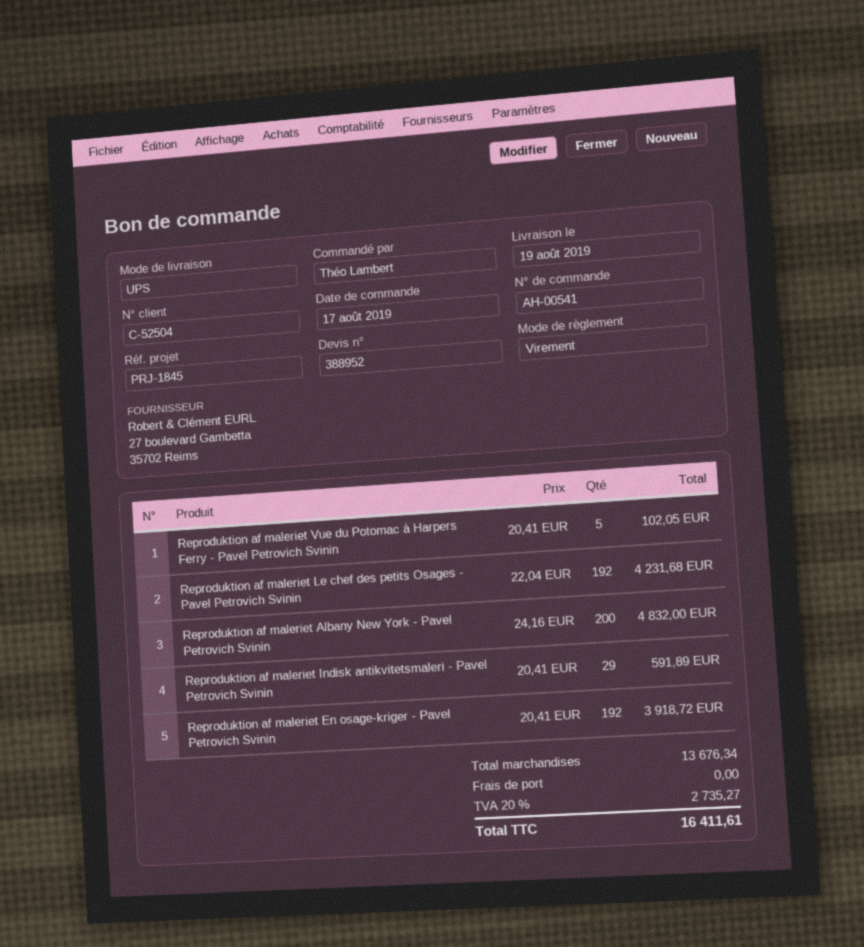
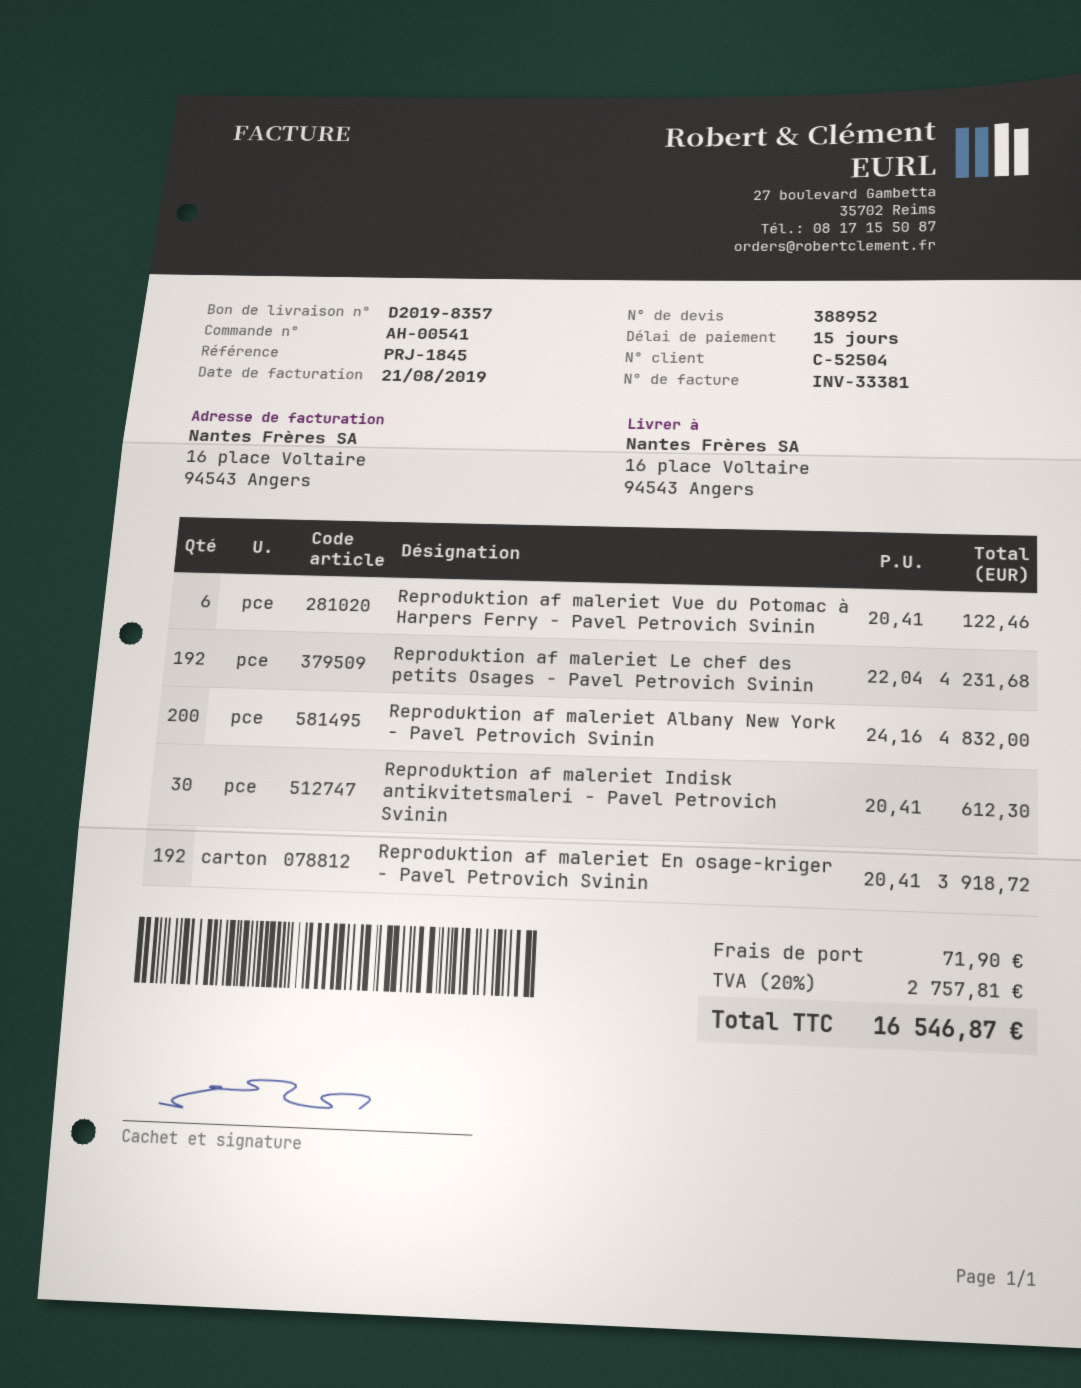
Reproduktion af maleriet Vue du Potomac à Harpers Ferry - Pavel Petrovich Svinin: 5 x 20.41 = 102.05 -> 6 x 20.41 = 122.46
Reproduktion af maleriet Indisk antikvitetsmaleri - Pavel Petrovich Svinin: 29 x 20.41 = 591.89 -> 30 x 20.41 = 612.30
shipping: 0.00 -> 71.90
tax: 20% = 2735.27 -> 20% = 2757.81
total: 16411.61 -> 16546.87

